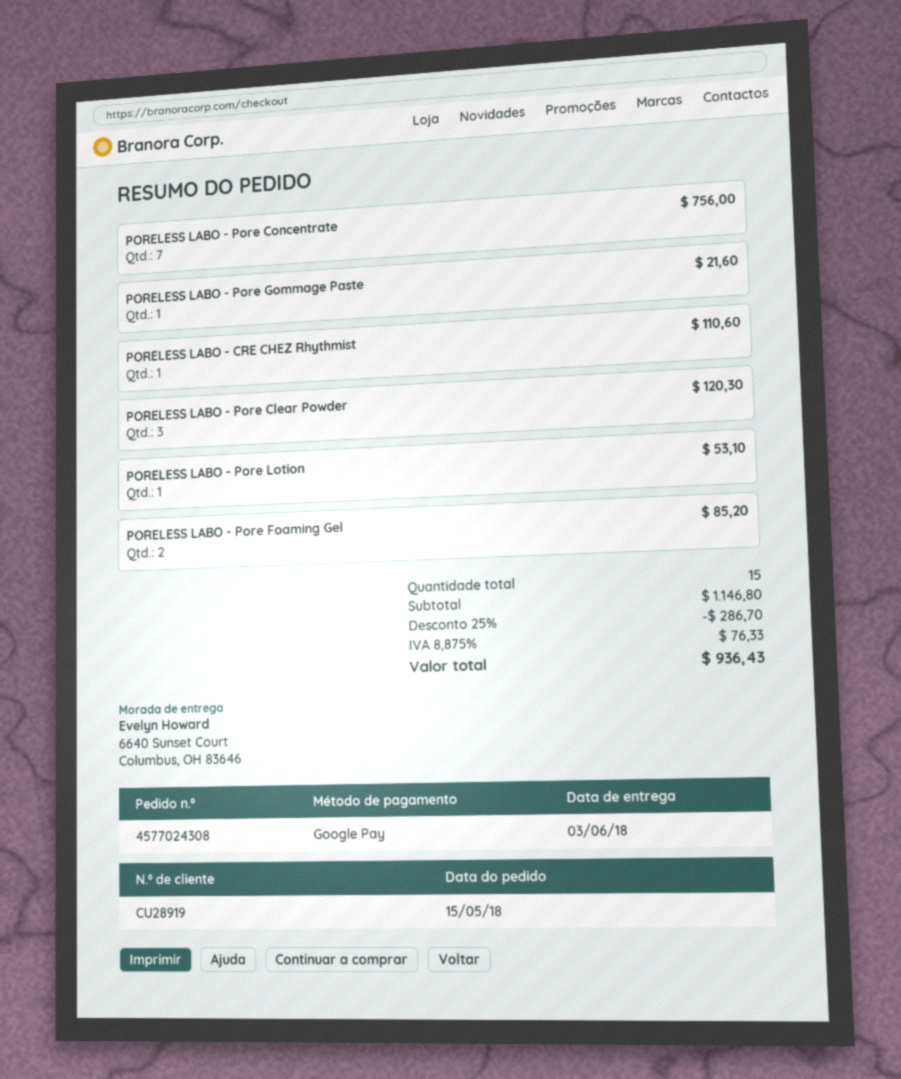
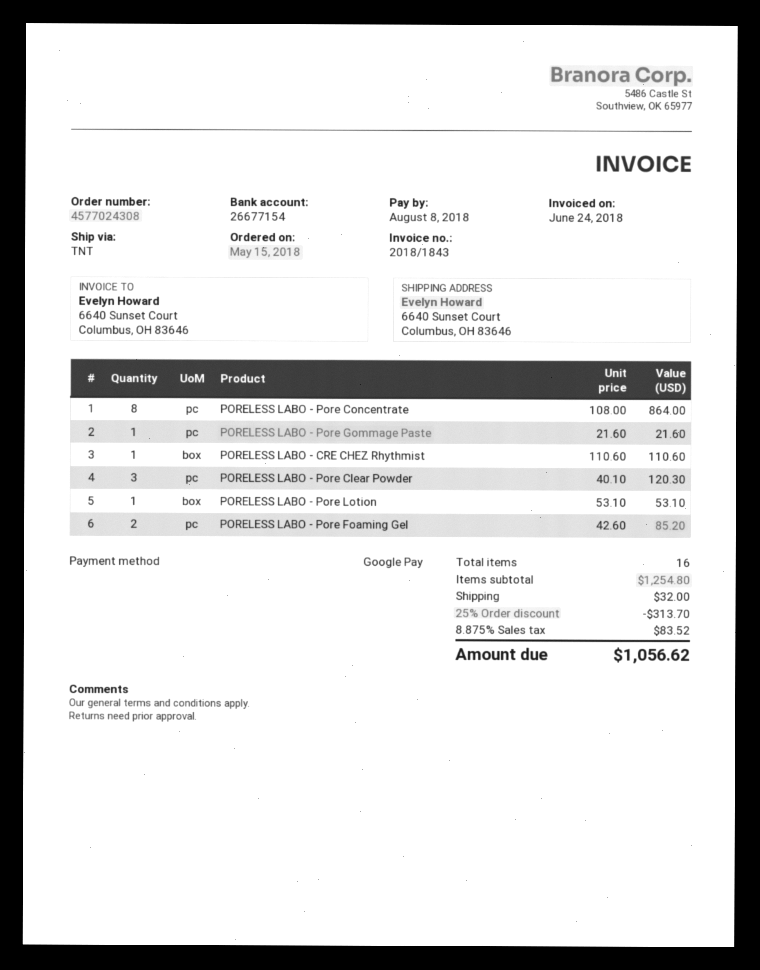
PORELESS LABO - Pore Concentrate: 7 for 756.00 -> 8 for 864.00
total quantity: 15 -> 16
subtotal: 1146.80 -> 1254.80
discount: 25% = 286.70 -> 25% = 313.70
shipping: none -> 32.00
tax: 8.875% = 76.33 -> 8.875% = 83.52
total: 936.43 -> 1056.62

